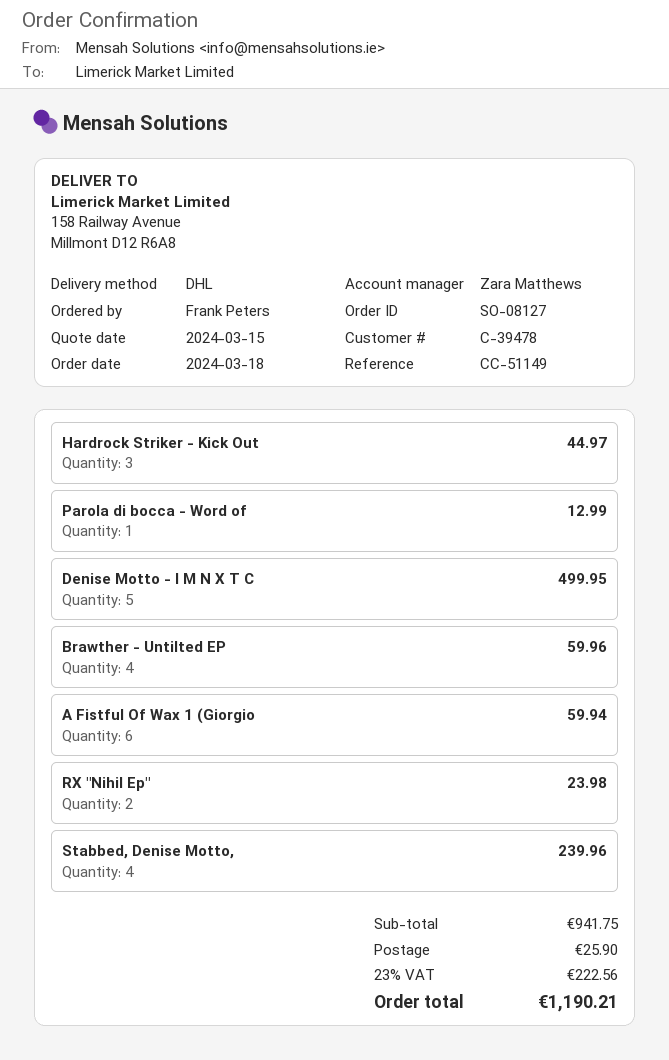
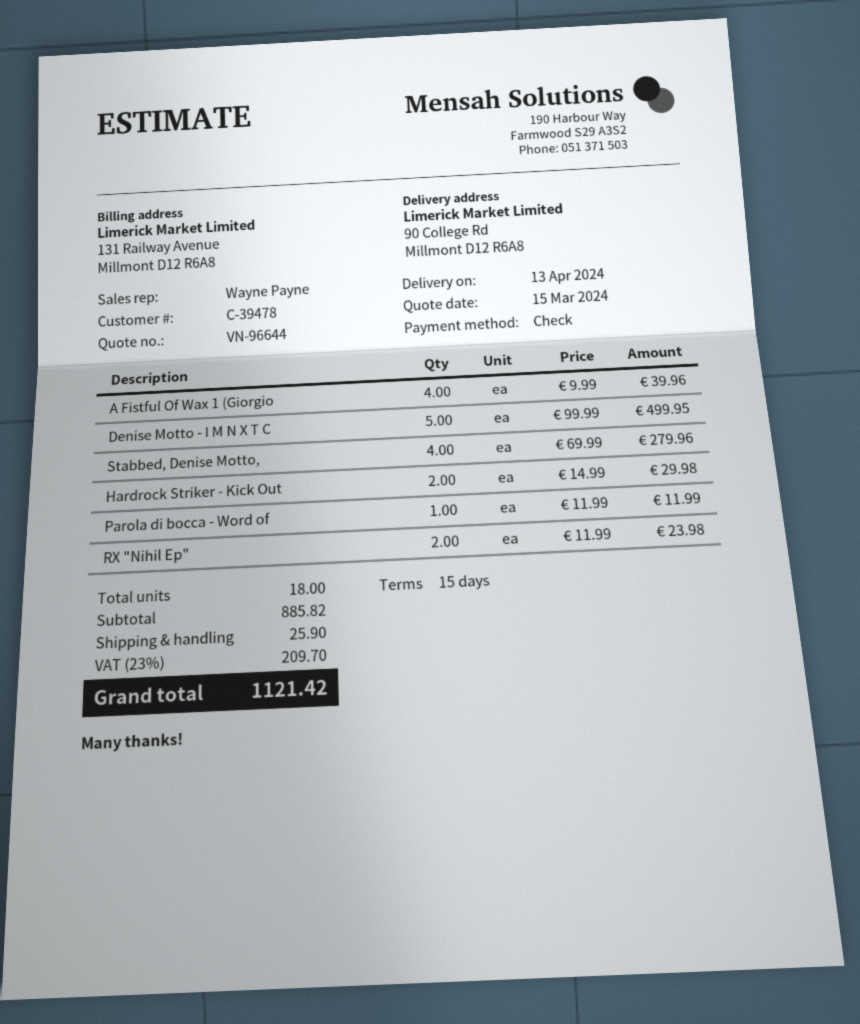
sales rep: Zara Matthews -> Wayne Payne
ship to: 158 Railway Avenue, Millmont D12 R6A8 -> 90 College Rd, Millmont D12 R6A8
Hardrock Striker - Kick Out: 3 for 44.97 -> 2 for 29.98
Parola di bocca - Word of: 1 for 12.99 -> 1 for 11.99
Brawther - Untilted EP: 4 for 59.96 -> none
A Fistful Of Wax 1 (Giorgio: 6 for 59.94 -> 4 for 39.96
Stabbed, Denise Motto,: 4 for 239.96 -> 4 for 279.96
subtotal: 941.75 -> 885.82
tax: 23% = 222.56 -> 23% = 209.70
total: 1190.21 -> 1121.42

